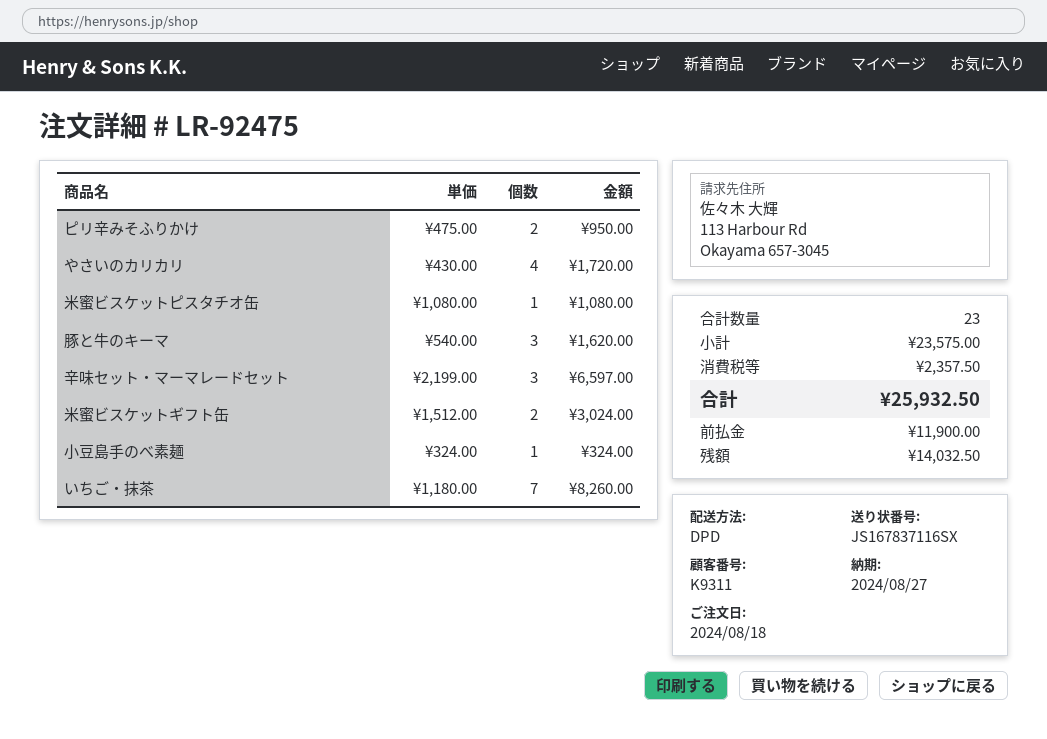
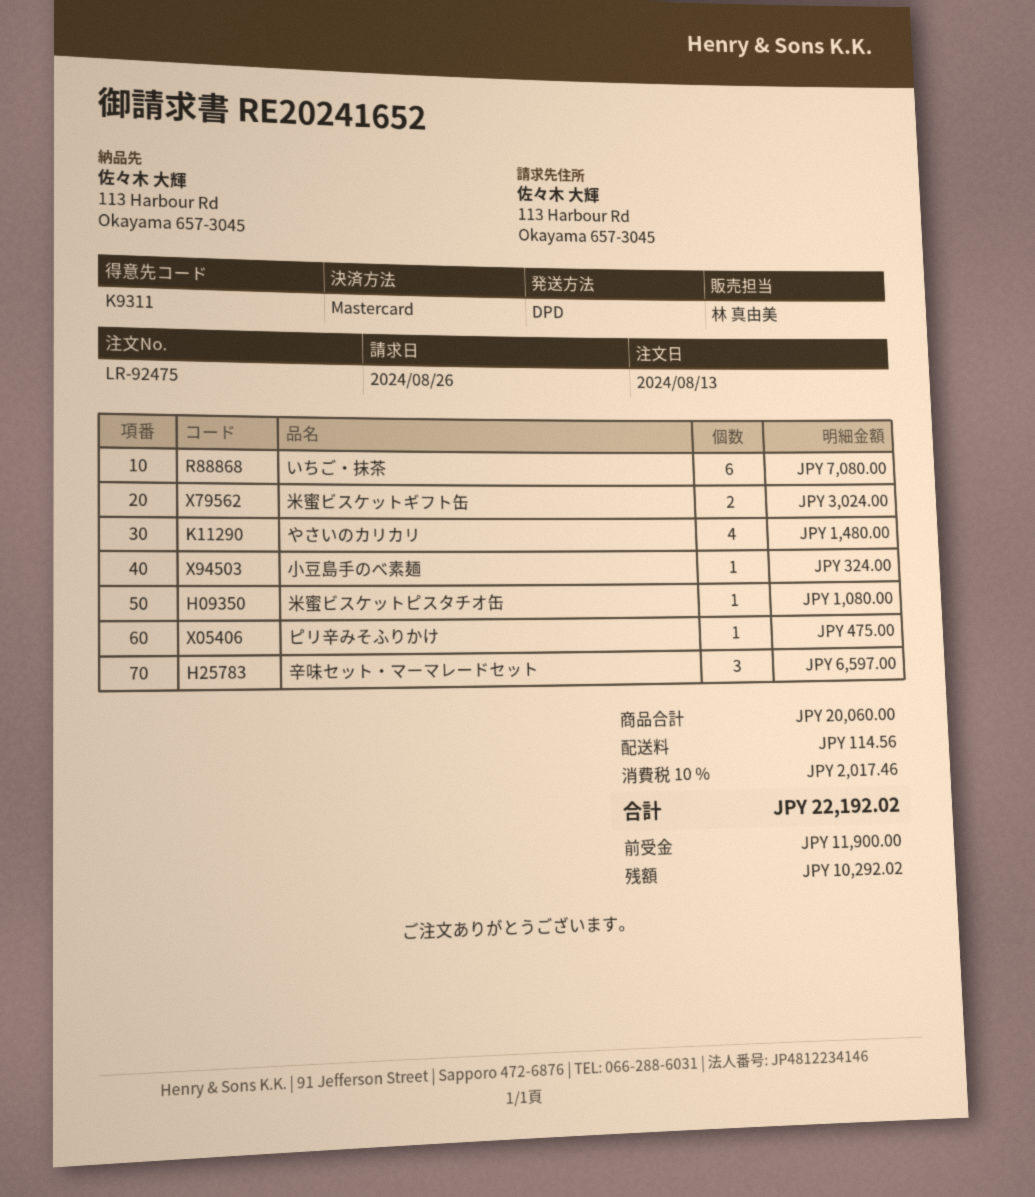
order date: 2024-08-18 -> 2024-08-13
ピリ辛みそふりかけ: 2 for 950.00 -> 1 for 475.00
やさいのカリカリ: 4 for 1720.00 -> 4 for 1480.00
豚と牛のキーマ: 3 for 1620.00 -> none
いちご・抹茶: 7 for 8260.00 -> 6 for 7080.00
subtotal: 23575.00 -> 20060.00
shipping: none -> 114.56
tax: 2357.50 -> 2017.46
total: 25932.50 -> 22192.02
balance: 14032.50 -> 10292.02

